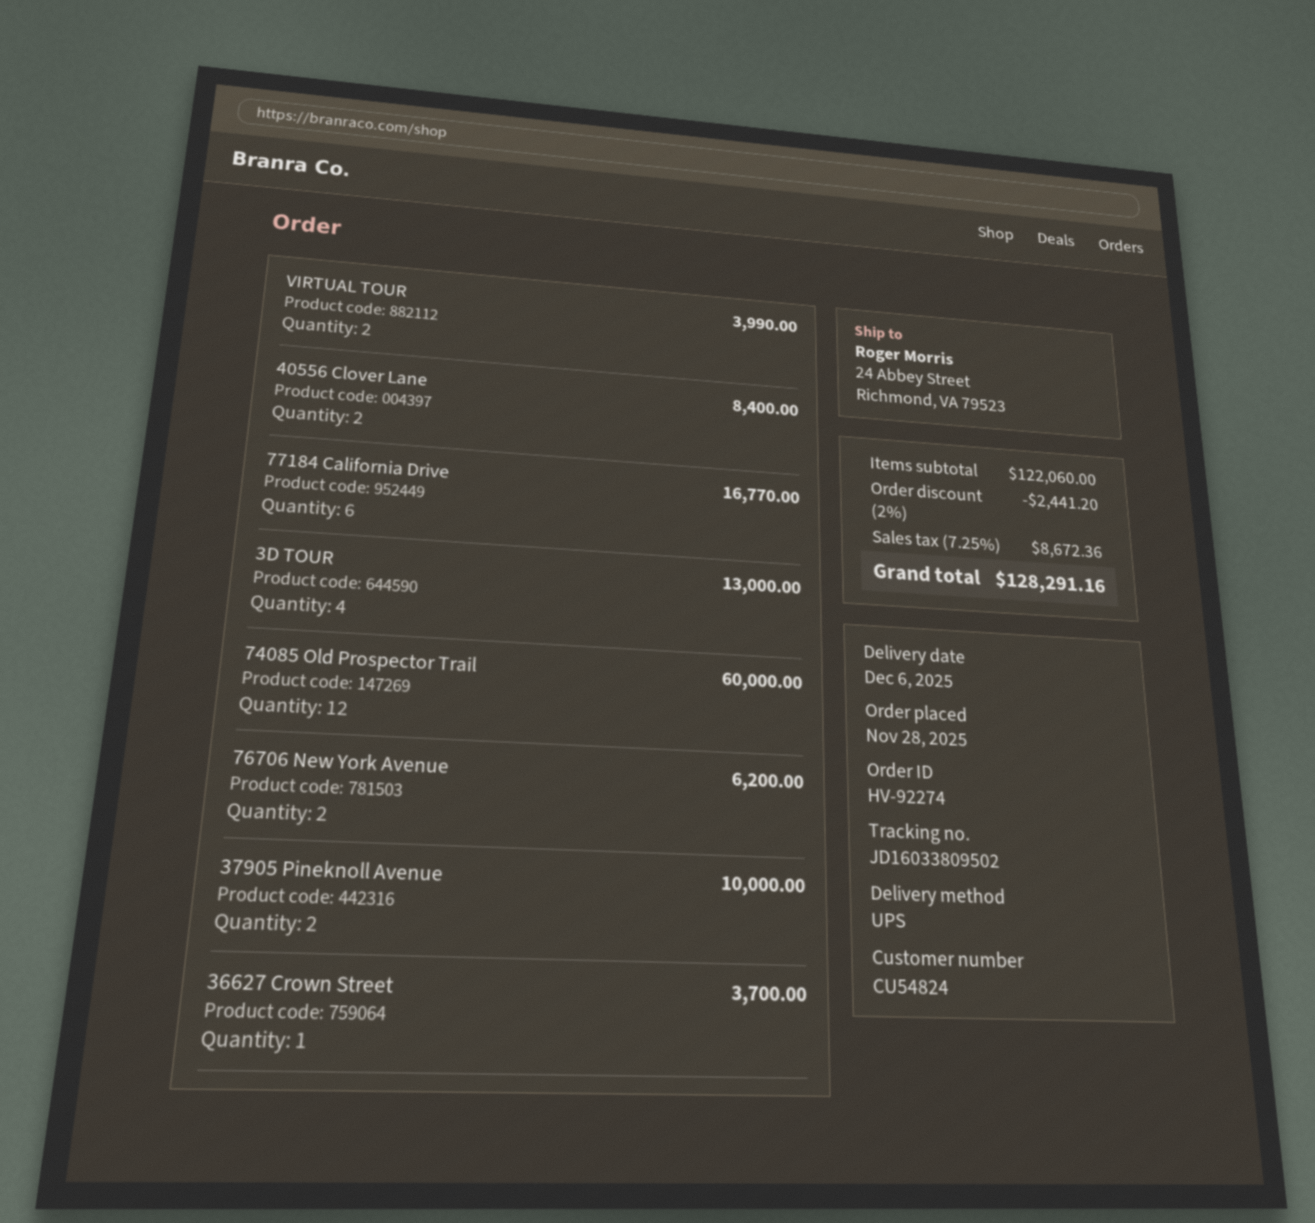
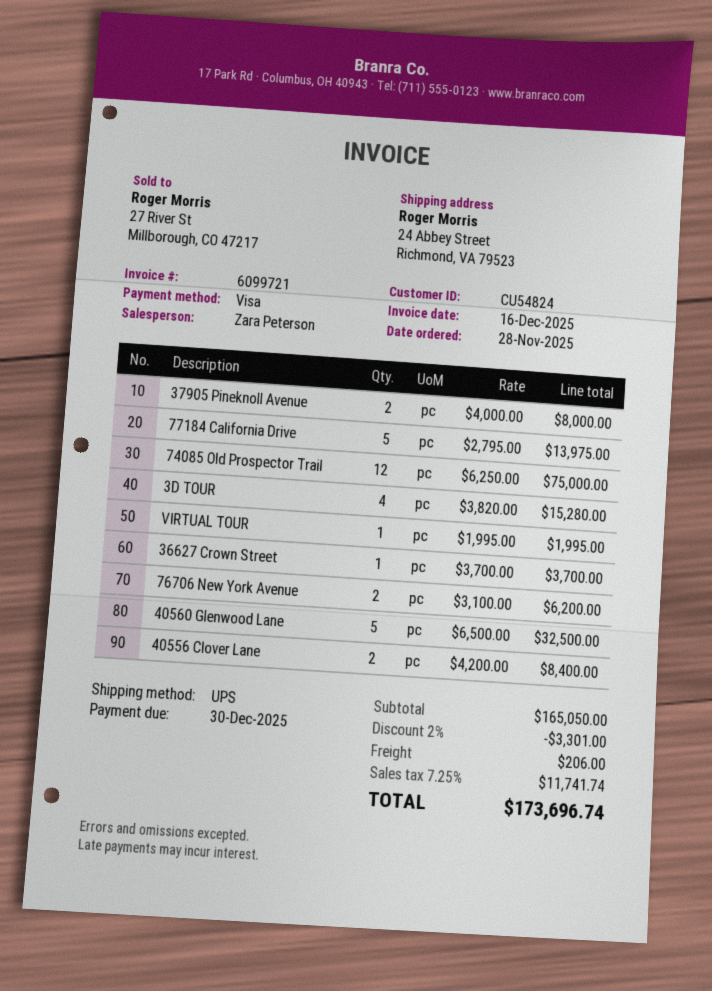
VIRTUAL TOUR: 2 for 3990.00 -> 1 for 1995.00
77184 California Drive: 6 for 16770.00 -> 5 for 13975.00
3D TOUR: 4 for 13000.00 -> 4 for 15280.00
74085 Old Prospector Trail: 12 for 60000.00 -> 12 for 75000.00
37905 Pineknoll Avenue: 2 for 10000.00 -> 2 for 8000.00
40560 Glenwood Lane: none -> 5 for 32500.00
subtotal: 122060.00 -> 165050.00
discount: 2% = 2441.20 -> 2% = 3301.00
shipping: none -> 206.00
tax: 7.25% = 8672.36 -> 7.25% = 11741.74
total: 128291.16 -> 173696.74

